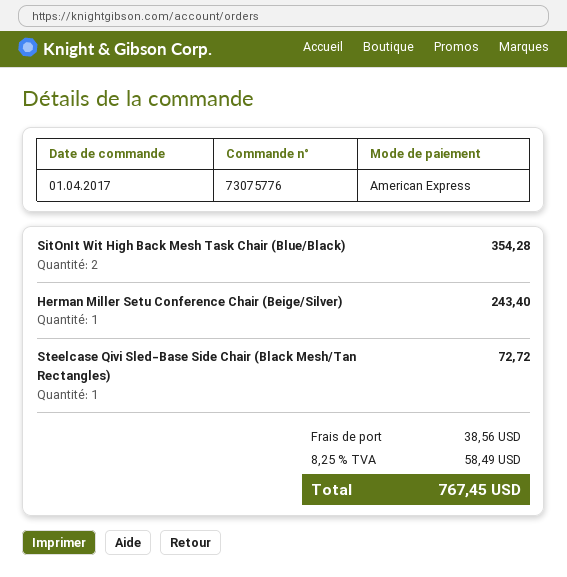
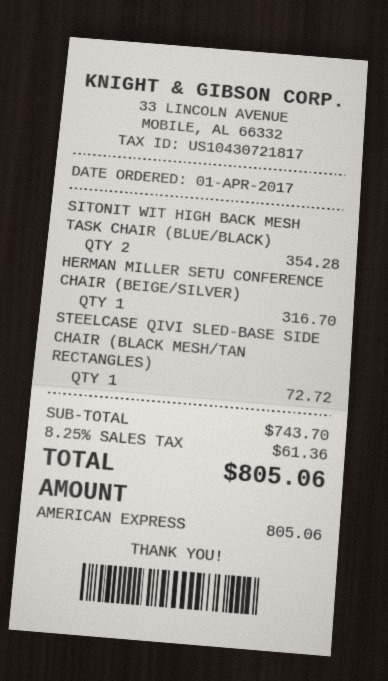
Herman Miller Setu Conference Chair (Beige/Silver): 1 for 243.40 -> 1 for 316.70
shipping: 38.56 -> none
tax: 8.25% = 58.49 -> 8.25% = 61.36
total: 767.45 -> 805.06

